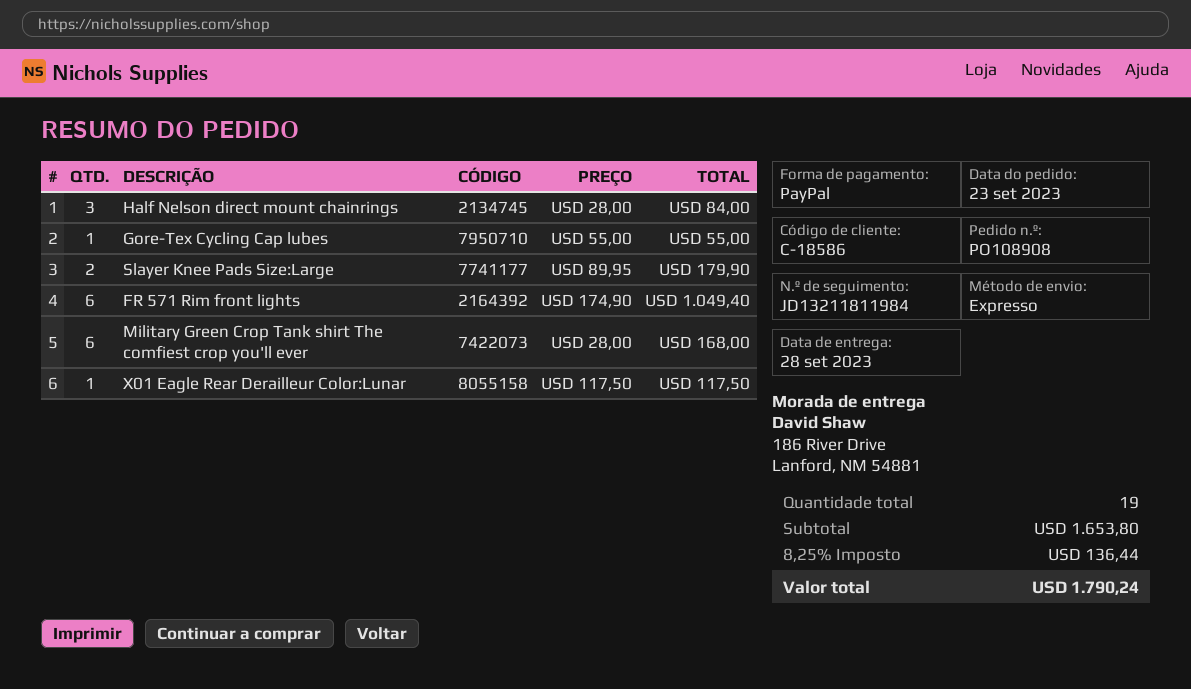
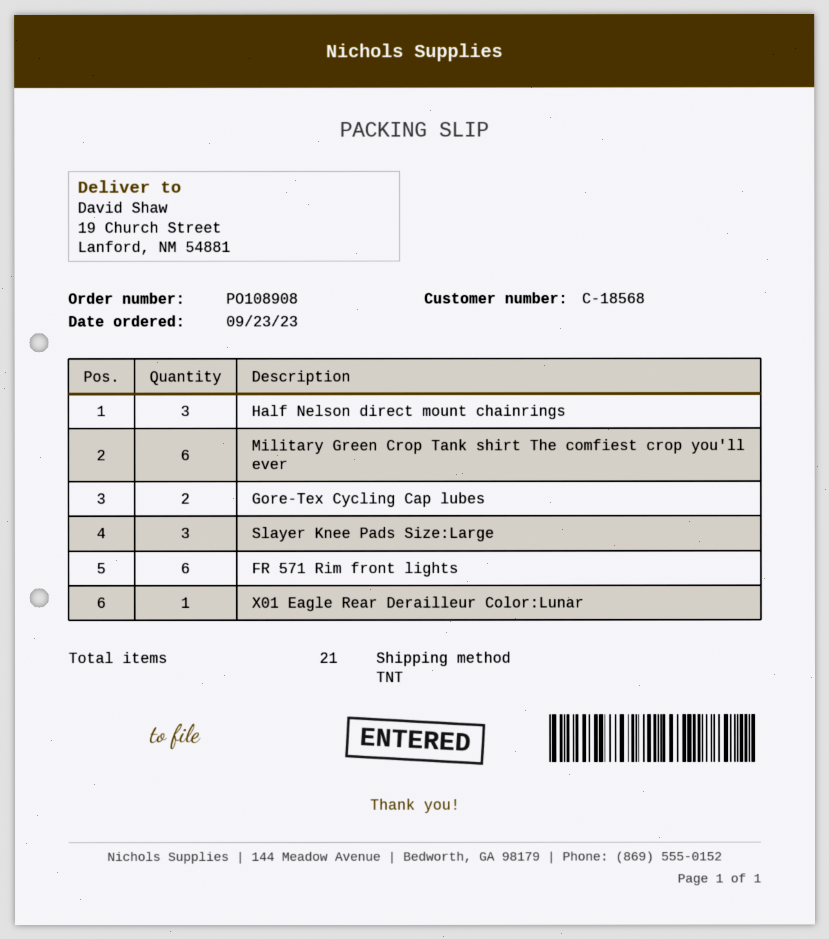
customer number: C-18586 -> C-18568
shipping method: express -> TNT
ship to: 186 River Drive, Lanford, NM 54881 -> 19 Church Street, Lanford, NM 54881
Gore-Tex Cycling Cap lubes: 1 -> 2
Slayer Knee Pads Size:Large: 2 -> 3
total quantity: 19 -> 21

